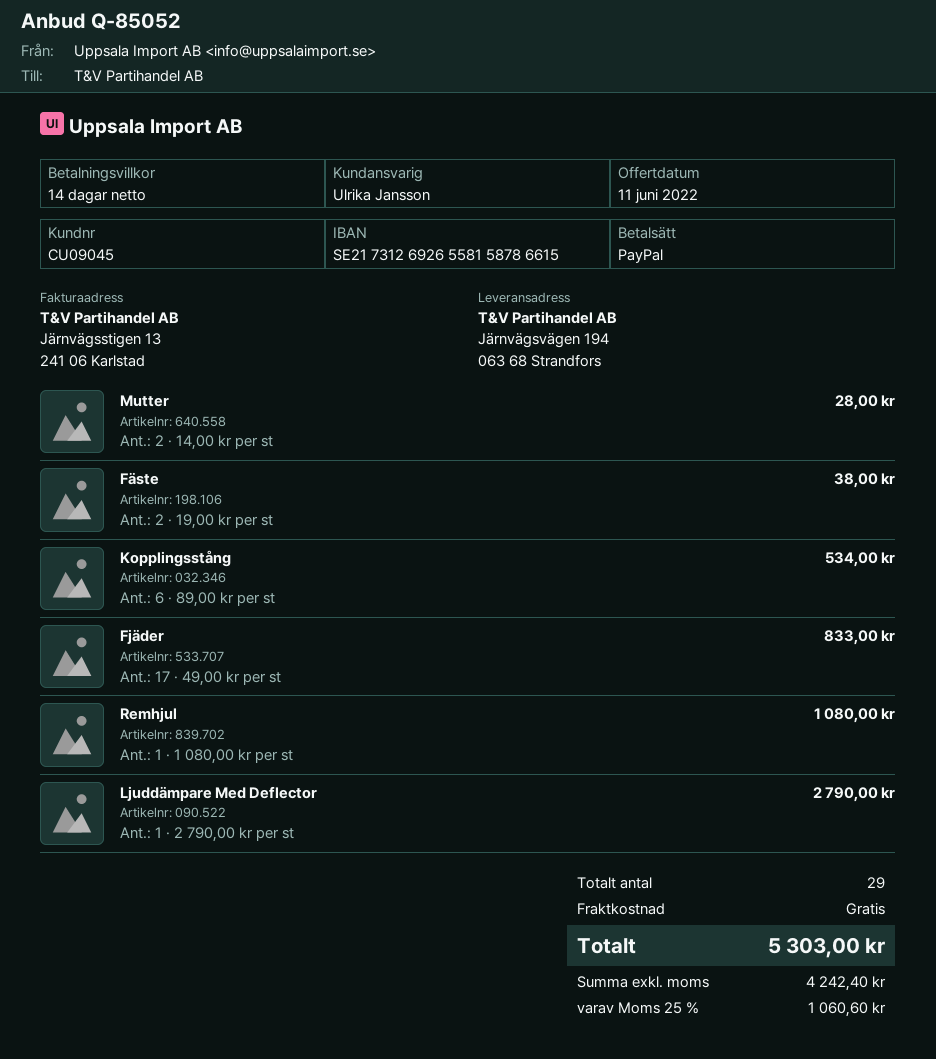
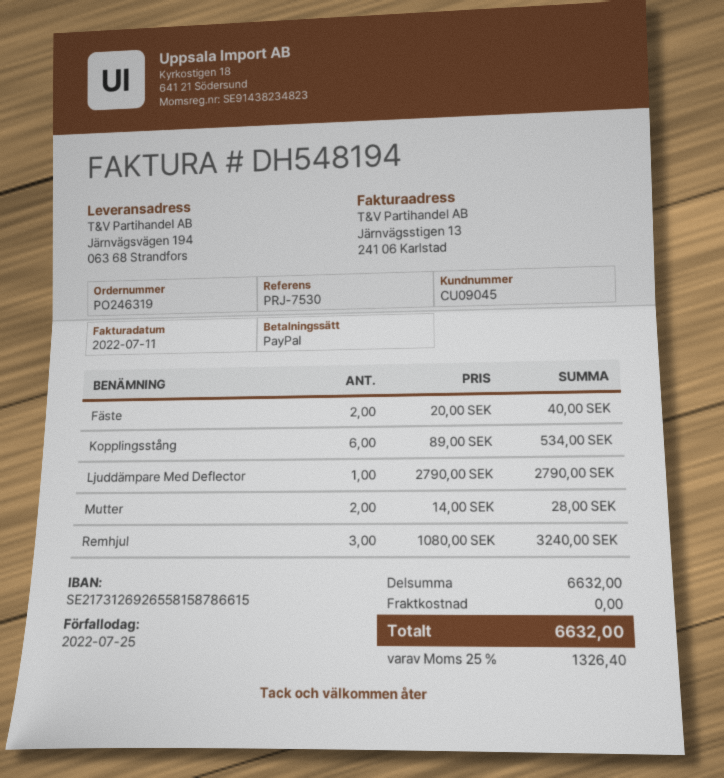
Fäste: 2 x 19.00 = 38.00 -> 2 x 20.00 = 40.00
Fjäder: 17 x 49.00 = 833.00 -> none
Remhjul: 1 x 1080.00 = 1080.00 -> 3 x 1080.00 = 3240.00
tax: 25% = 1060.60 -> 25% = 1326.40
total: 5303.00 -> 6632.00

